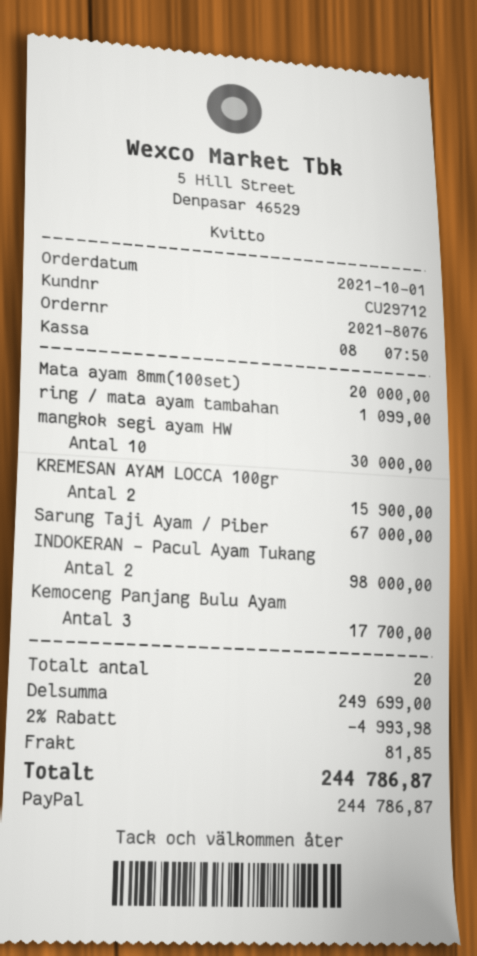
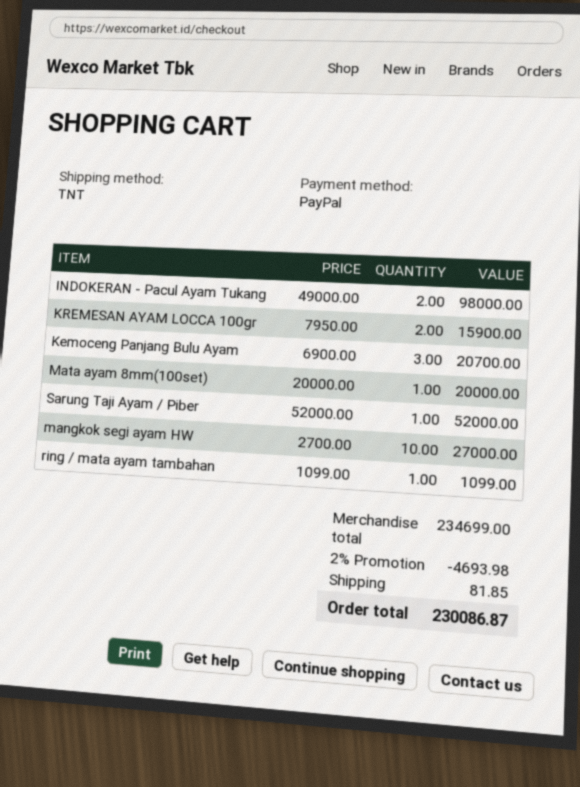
mangkok segi ayam HW: 10 for 30000.00 -> 10 for 27000.00
Sarung Taji Ayam / Piber: 1 for 67000.00 -> 1 for 52000.00
Kemoceng Panjang Bulu Ayam: 3 for 17700.00 -> 3 for 20700.00
subtotal: 249699.00 -> 234699.00
discount: 2% = 4993.98 -> 2% = 4693.98
total: 244786.87 -> 230086.87

